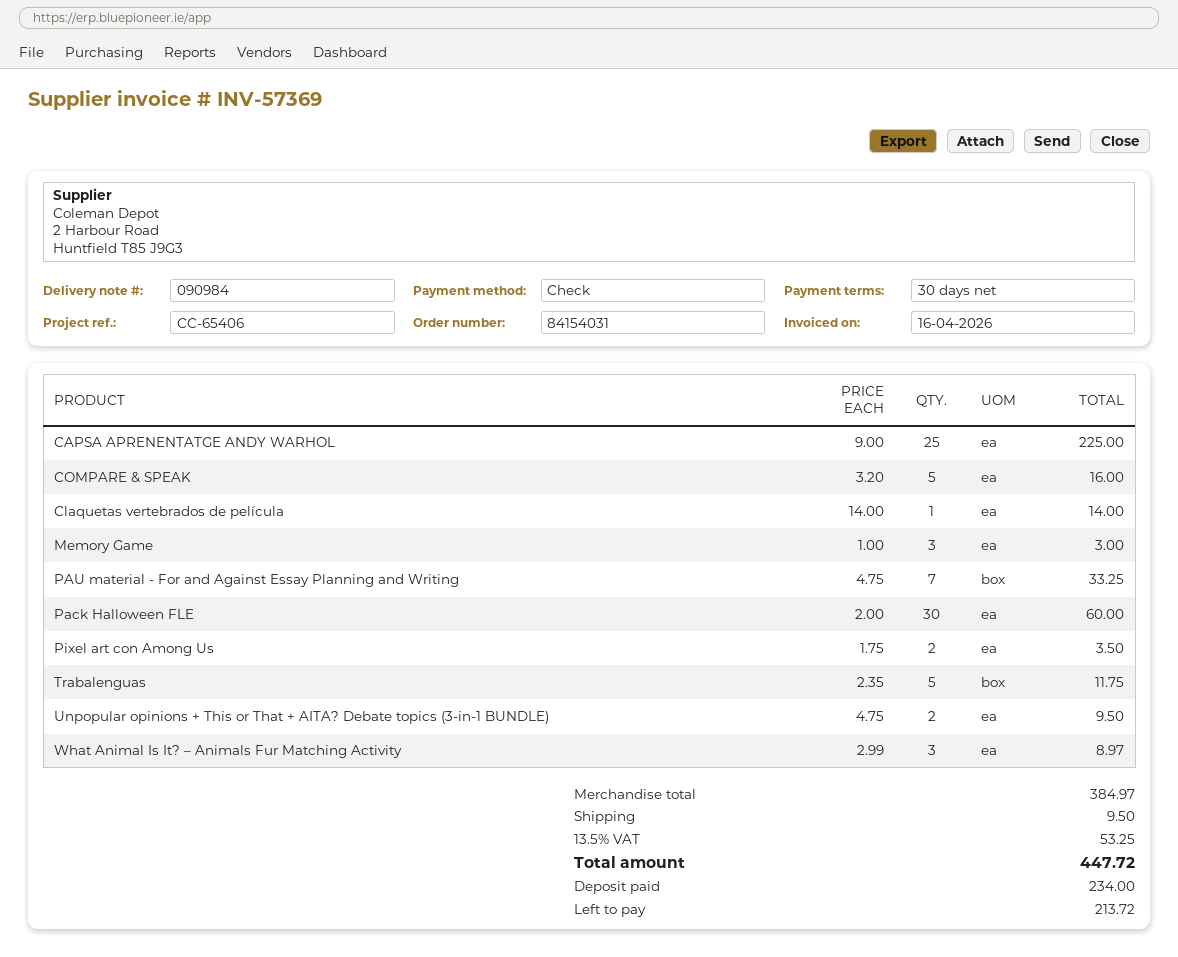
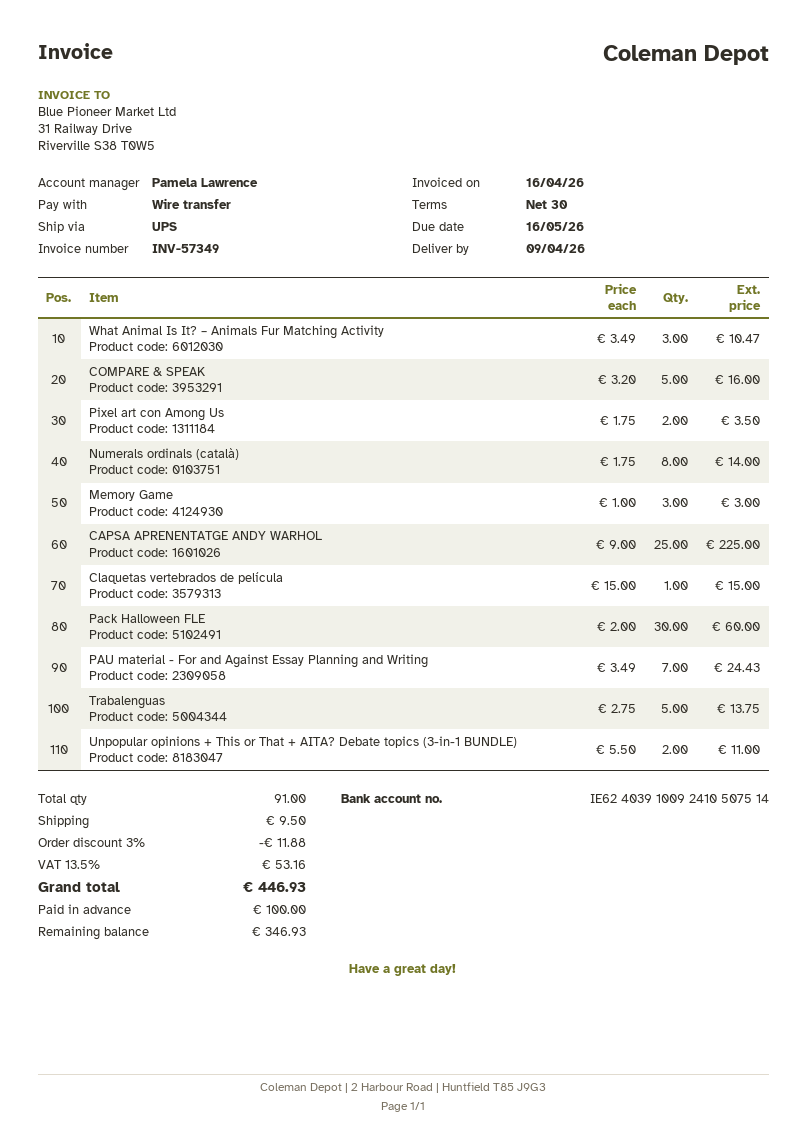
invoice number: INV-57369 -> INV-57349
payment method: cheque -> bank transfer
Claquetas vertebrados de película: 1 x 14.00 = 14.00 -> 1 x 15.00 = 15.00
PAU material - For and Against Essay Planning and Writing: 7 x 4.75 = 33.25 -> 7 x 3.49 = 24.43
Trabalenguas: 5 x 2.35 = 11.75 -> 5 x 2.75 = 13.75
Unpopular opinions + This or That + AITA? Debate topics (3-in-1 BUNDLE): 2 x 4.75 = 9.50 -> 2 x 5.50 = 11.00
What Animal Is It? – Animals Fur Matching Activity: 3 x 2.99 = 8.97 -> 3 x 3.49 = 10.47
Numerals ordinals (català): none -> 8 x 1.75 = 14.00
discount: none -> 3% = 11.88
tax: 13.5% = 53.25 -> 13.5% = 53.16
total: 447.72 -> 446.93
deposit: 234.00 -> 100.00
balance: 213.72 -> 346.93

